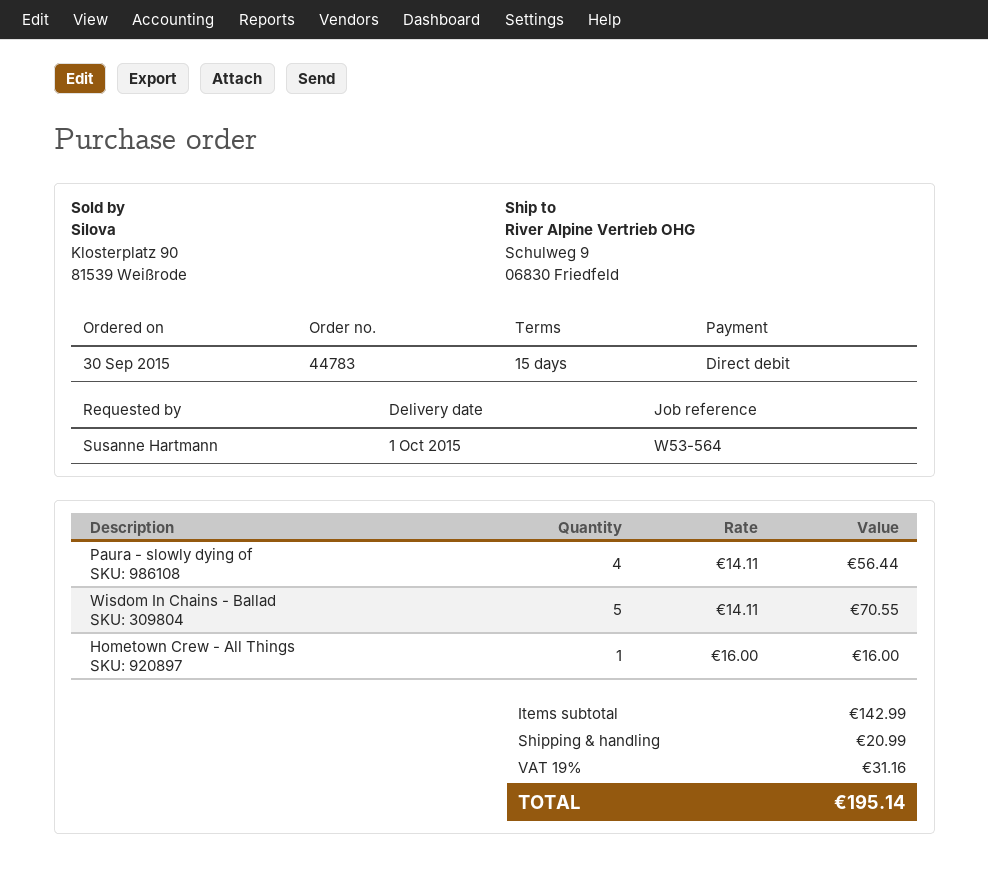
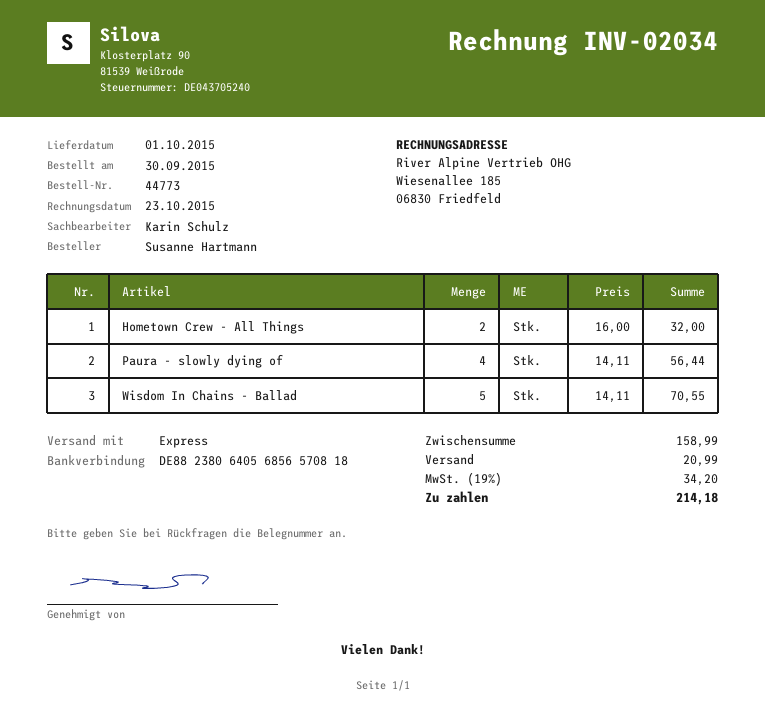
order number: 44783 -> 44773
Hometown Crew - All Things: 1 x 16.00 = 16.00 -> 2 x 16.00 = 32.00
subtotal: 142.99 -> 158.99
tax: 19% = 31.16 -> 19% = 34.20
total: 195.14 -> 214.18

